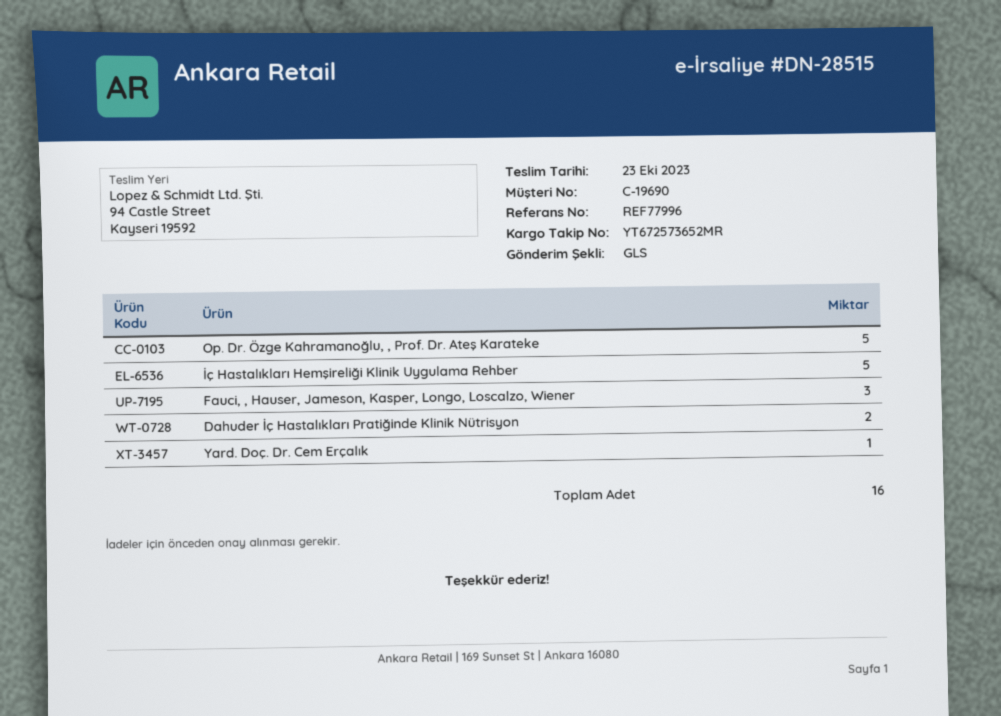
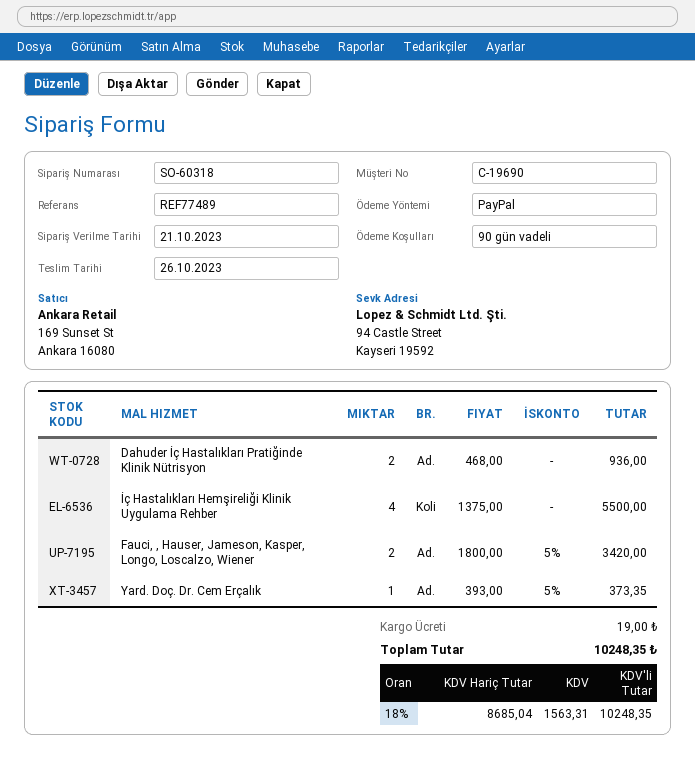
delivery date: 2023-10-23 -> 2023-10-26
reference: REF77996 -> REF77489
Op. Dr. Özge Kahramanoğlu, , Prof. Dr. Ateş Karateke: 5 -> none
İç Hastalıkları Hemşireliği Klinik Uygulama Rehber: 5 -> 4
Fauci, , Hauser, Jameson, Kasper, Longo, Loscalzo, Wiener: 3 -> 2

